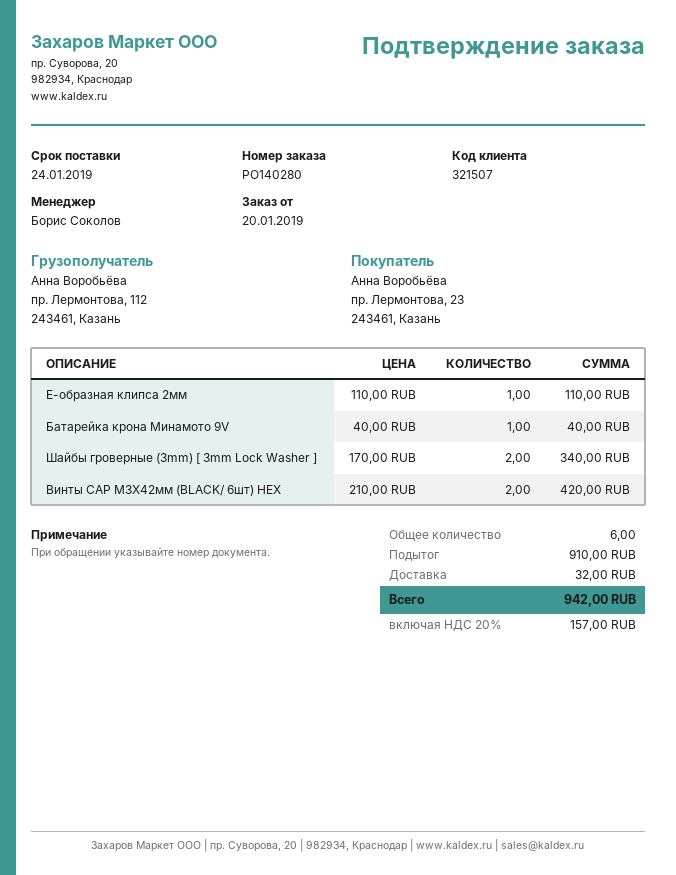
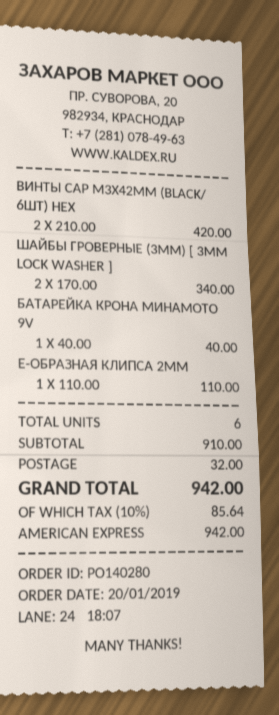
tax: 20% = 157.00 -> 10% = 85.64

